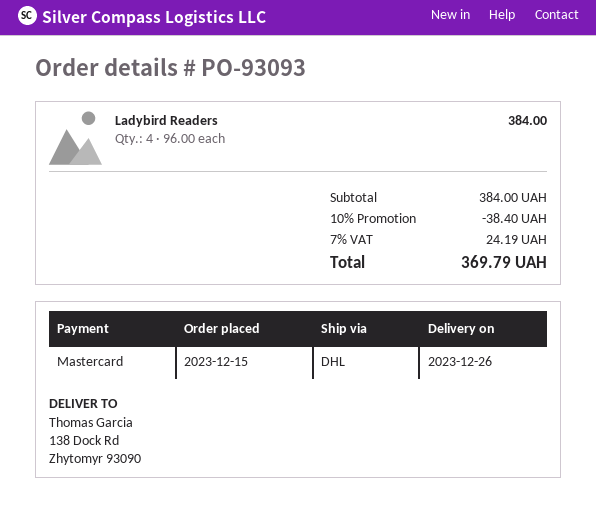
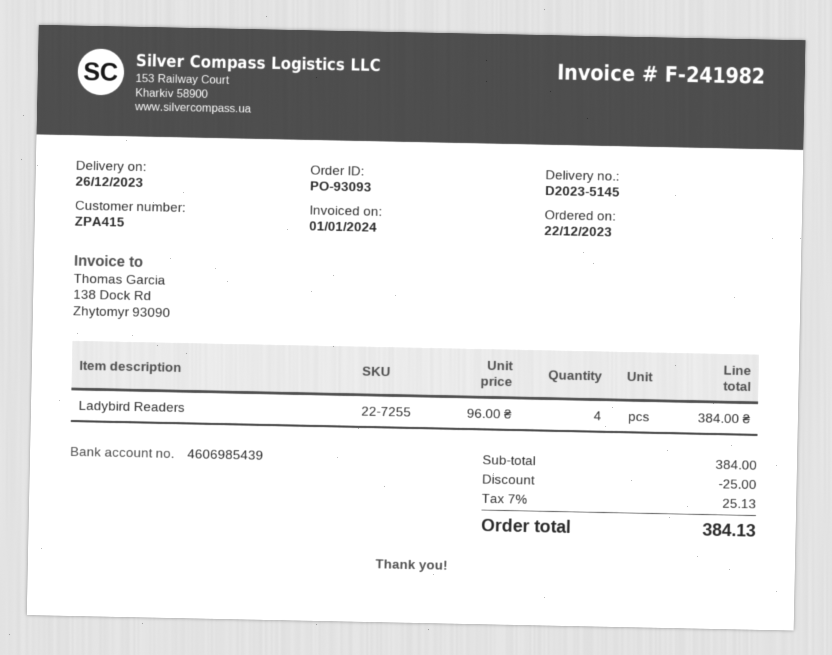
order date: 2023-12-15 -> 2023-12-22
discount: 38.40 -> 25.00
tax: 7% = 24.19 -> 7% = 25.13
total: 369.79 -> 384.13

